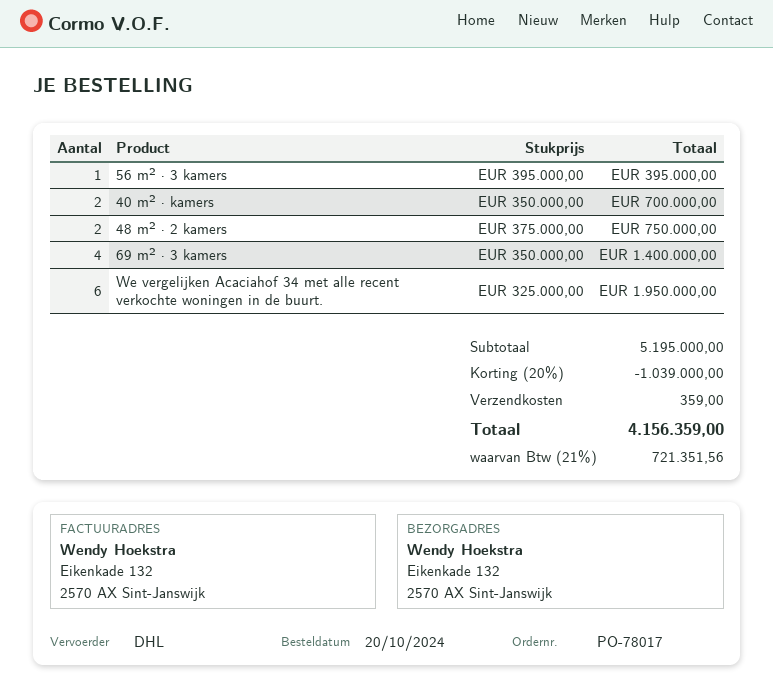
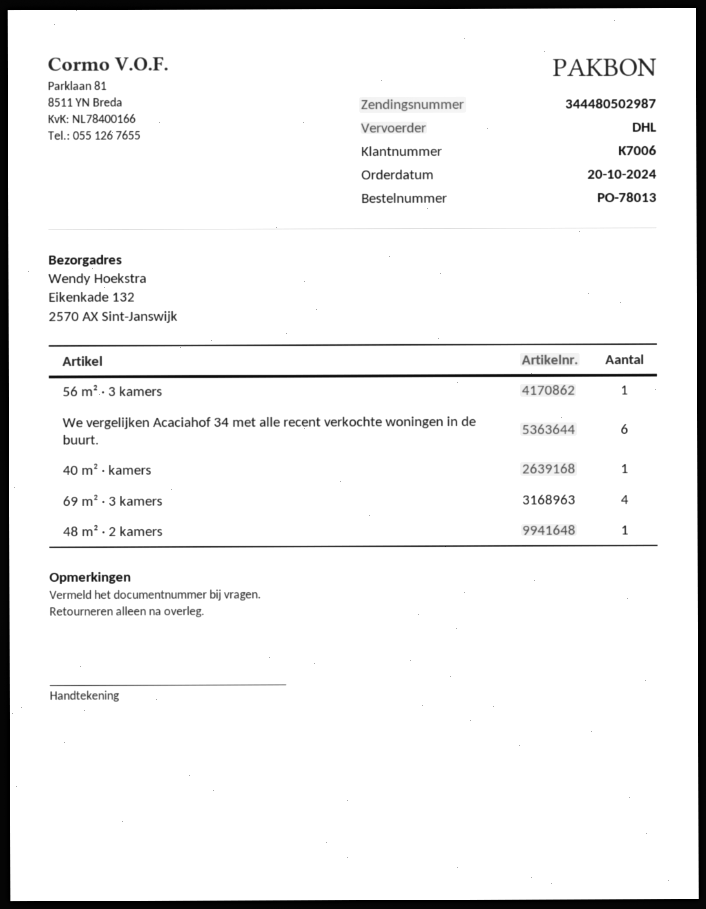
order number: PO-78017 -> PO-78013
40 m² · kamers: 2 -> 1
48 m² · 2 kamers: 2 -> 1

